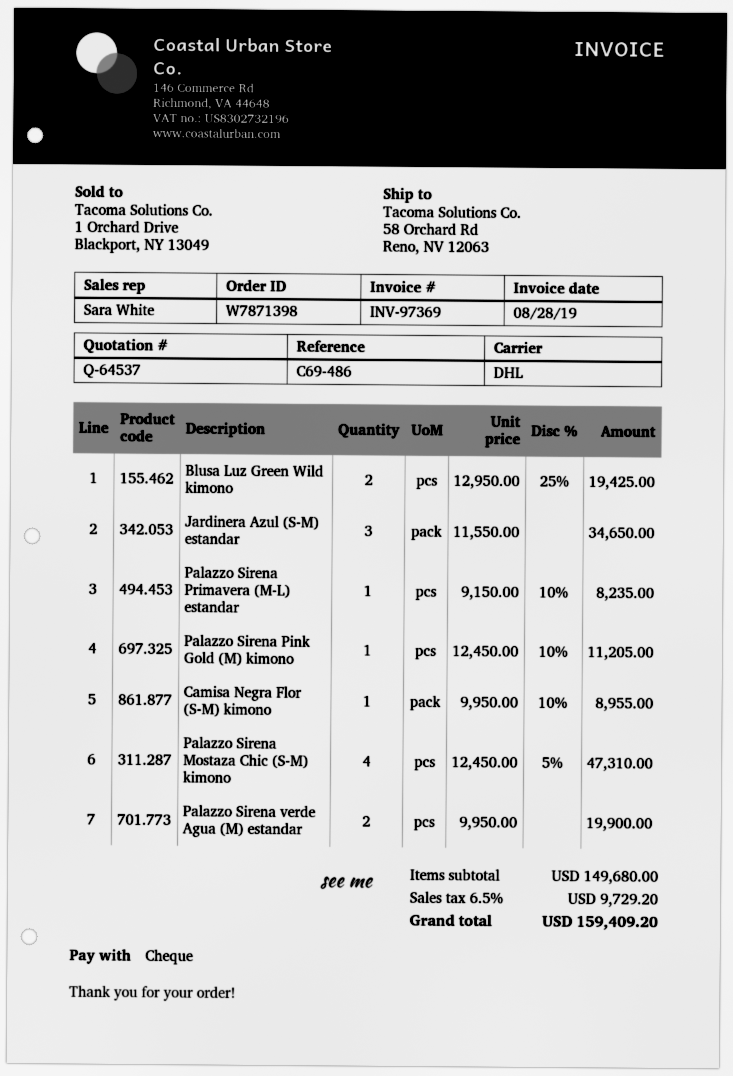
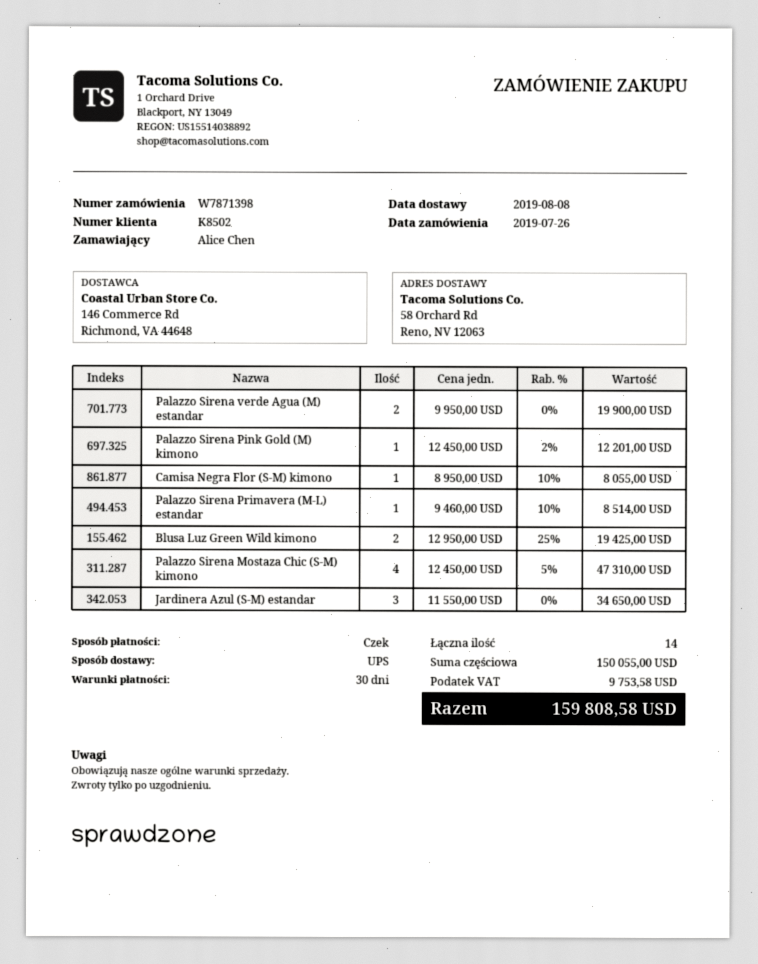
shipping method: DHL -> UPS
Palazzo Sirena Primavera (M-L) estandar: 1 x 9150.00 - 10% = 8235.00 -> 1 x 9460.00 - 10% = 8514.00
Palazzo Sirena Pink Gold (M) kimono: 1 x 12450.00 - 10% = 11205.00 -> 1 x 12450.00 - 2% = 12201.00
Camisa Negra Flor (S-M) kimono: 1 x 9950.00 - 10% = 8955.00 -> 1 x 8950.00 - 10% = 8055.00
subtotal: 149680.00 -> 150055.00
tax: 9729.20 -> 9753.58
total: 159409.20 -> 159808.58

